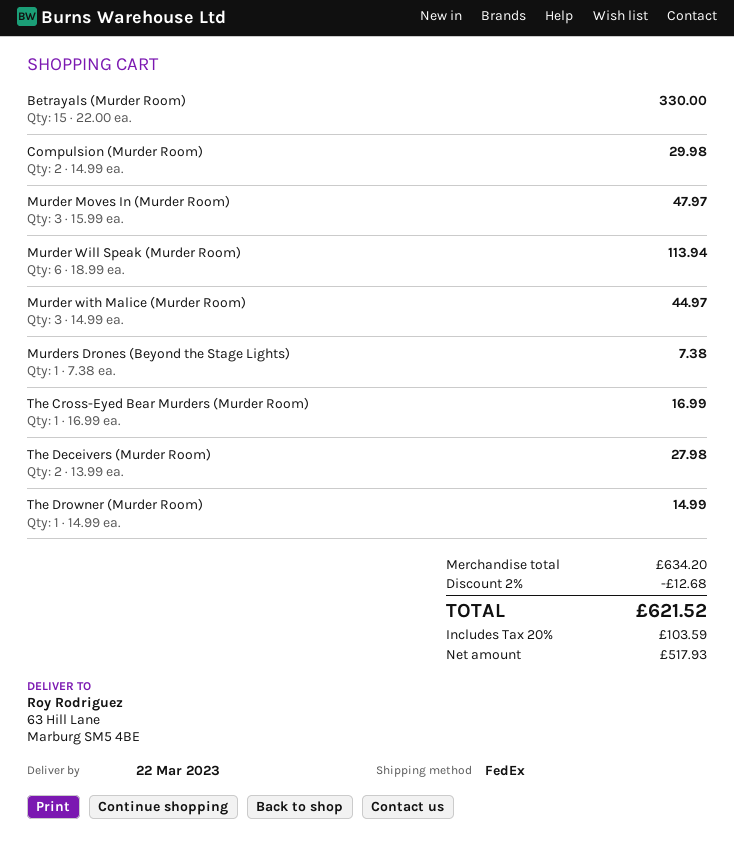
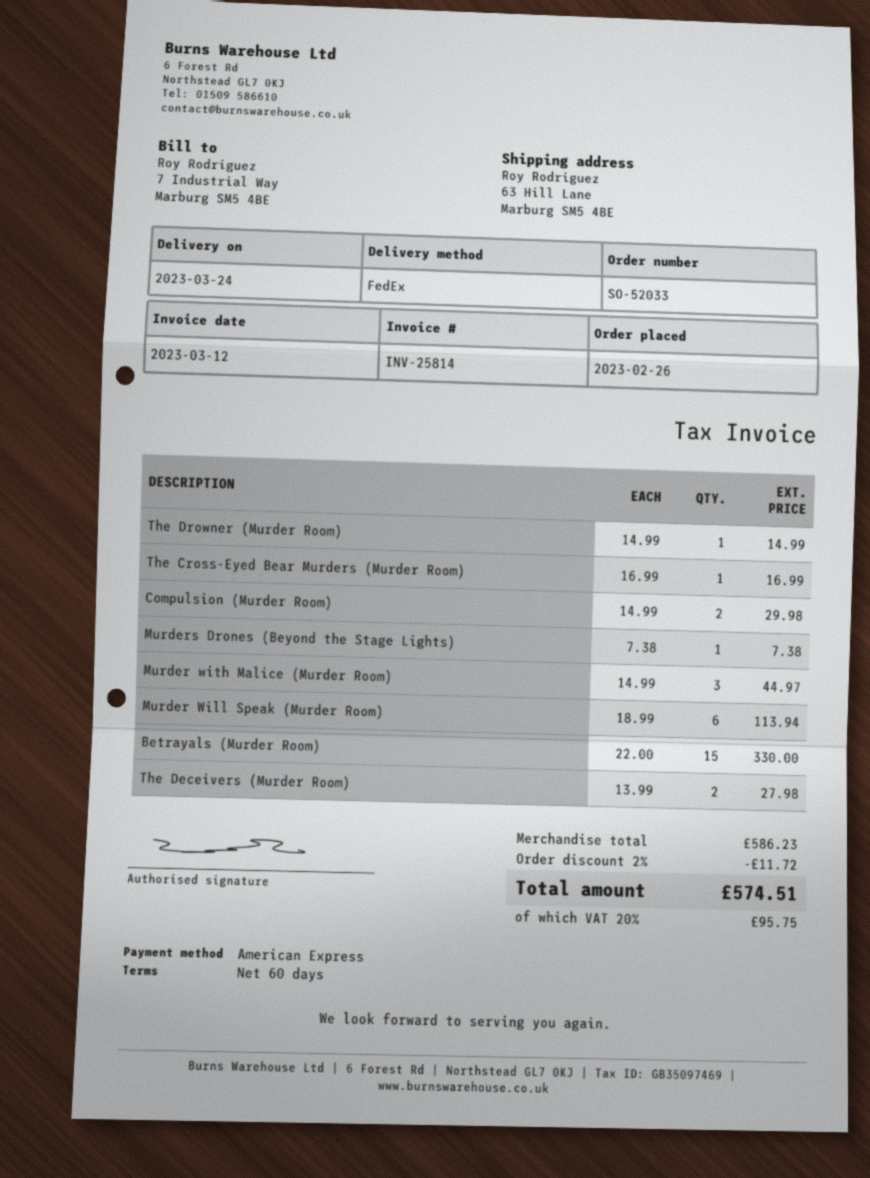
delivery date: 2023-03-22 -> 2023-03-24
Murder Moves In (Murder Room): 3 x 15.99 = 47.97 -> none
subtotal: 634.20 -> 586.23
discount: 2% = 12.68 -> 2% = 11.72
tax: 20% = 103.59 -> 20% = 95.75
total: 621.52 -> 574.51

